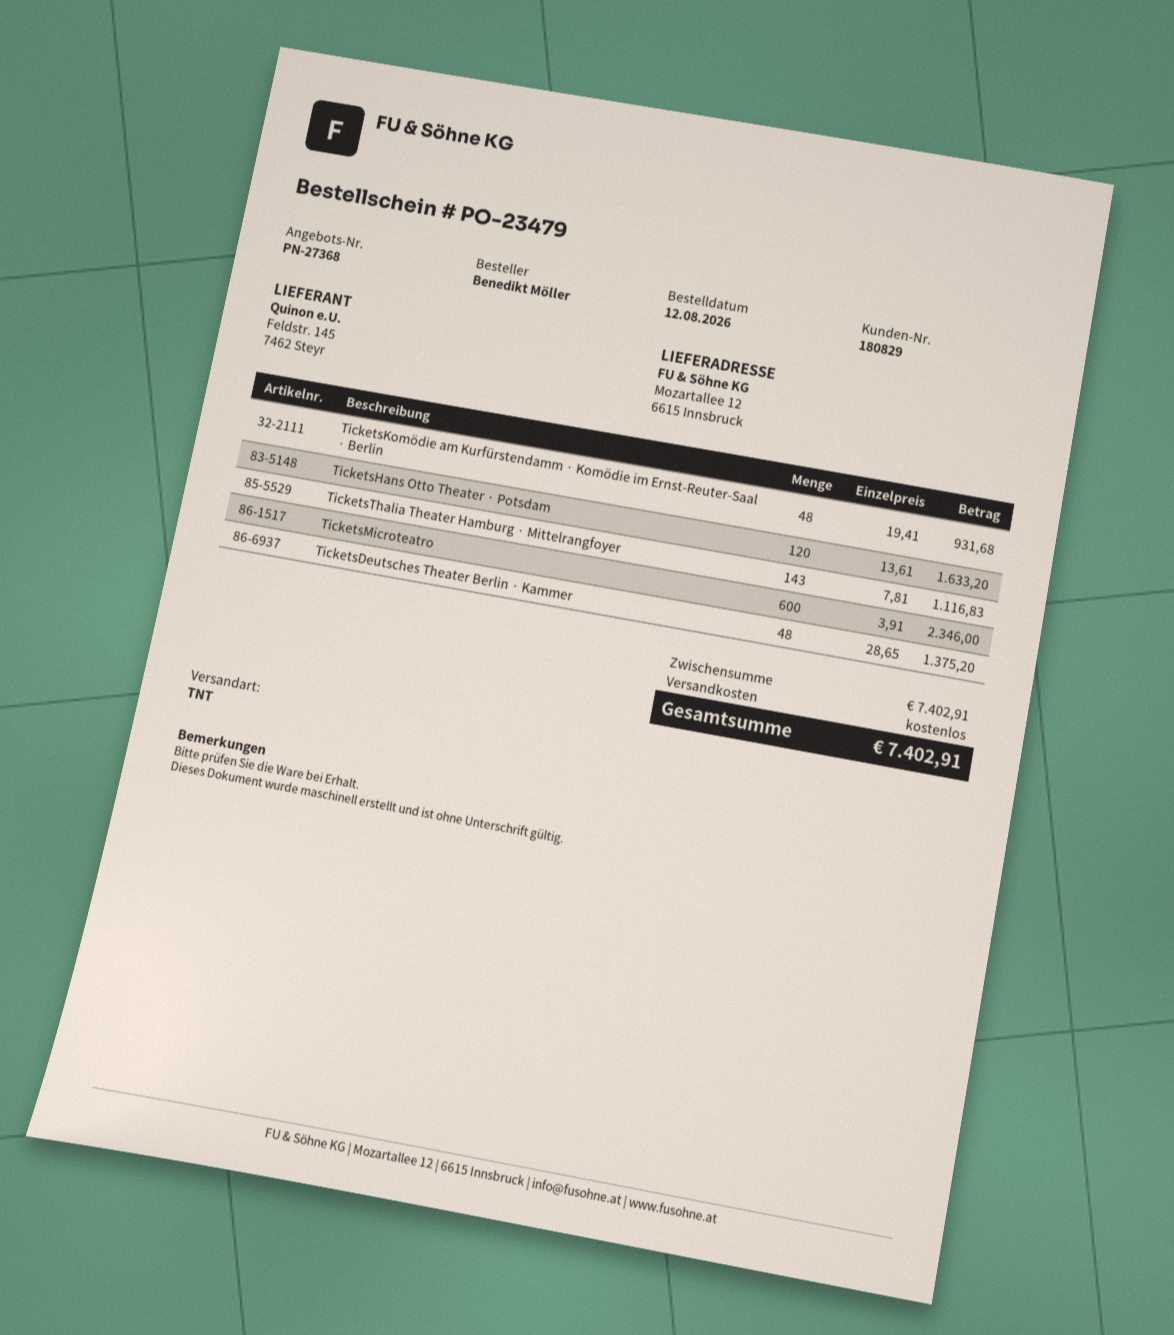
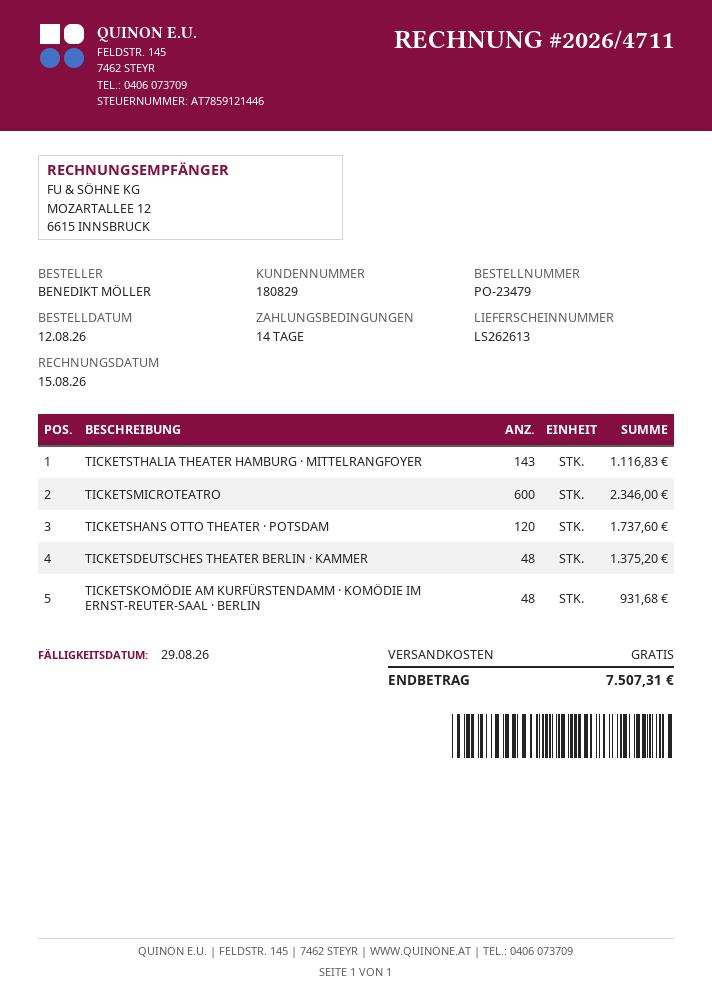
TicketsHans Otto Theater · Potsdam: 120 for 1633.20 -> 120 for 1737.60
total: 7402.91 -> 7507.31

